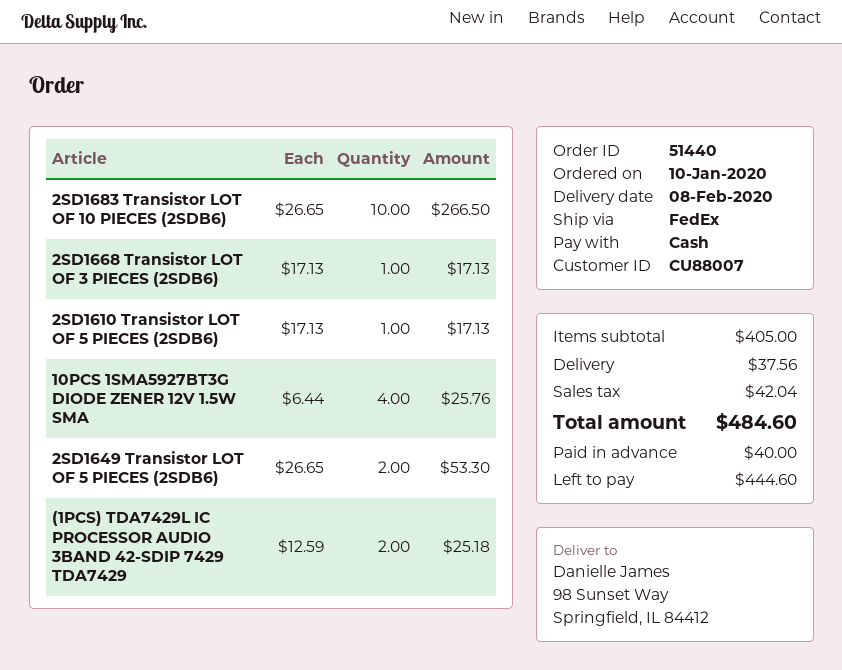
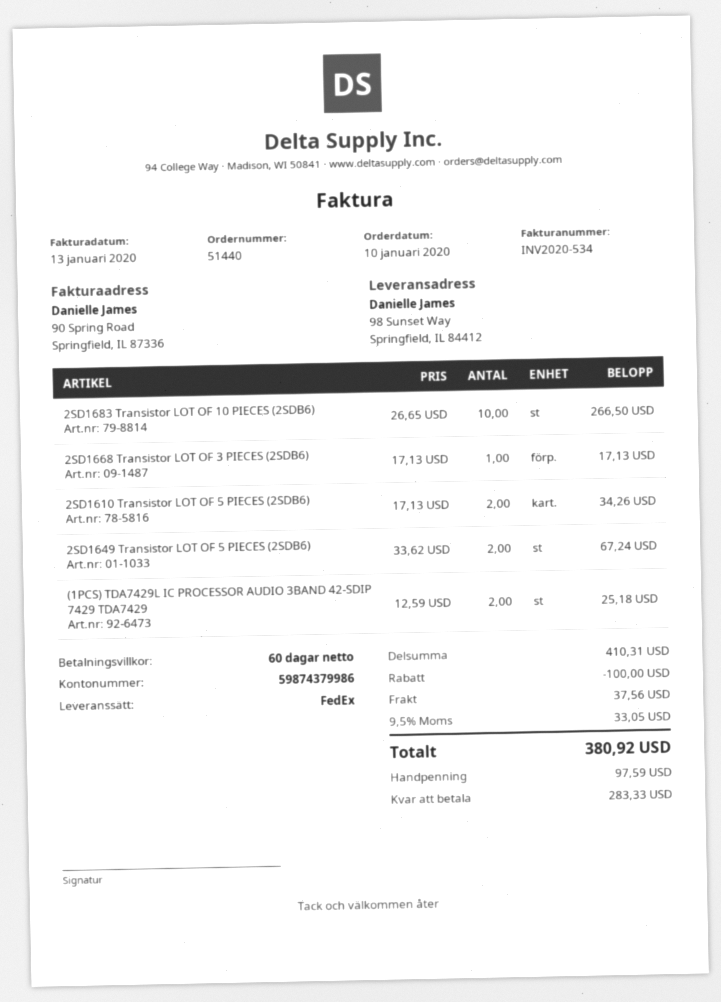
2SD1610 Transistor LOT OF 5 PIECES (2SDB6): 1 x 17.13 = 17.13 -> 2 x 17.13 = 34.26
10PCS 1SMA5927BT3G DIODE ZENER 12V 1.5W SMA: 4 x 6.44 = 25.76 -> none
2SD1649 Transistor LOT OF 5 PIECES (2SDB6): 2 x 26.65 = 53.30 -> 2 x 33.62 = 67.24
subtotal: 405.00 -> 410.31
discount: none -> 100.00
tax: 42.04 -> 33.05
total: 484.60 -> 380.92
deposit: 40.00 -> 97.59
balance: 444.60 -> 283.33

